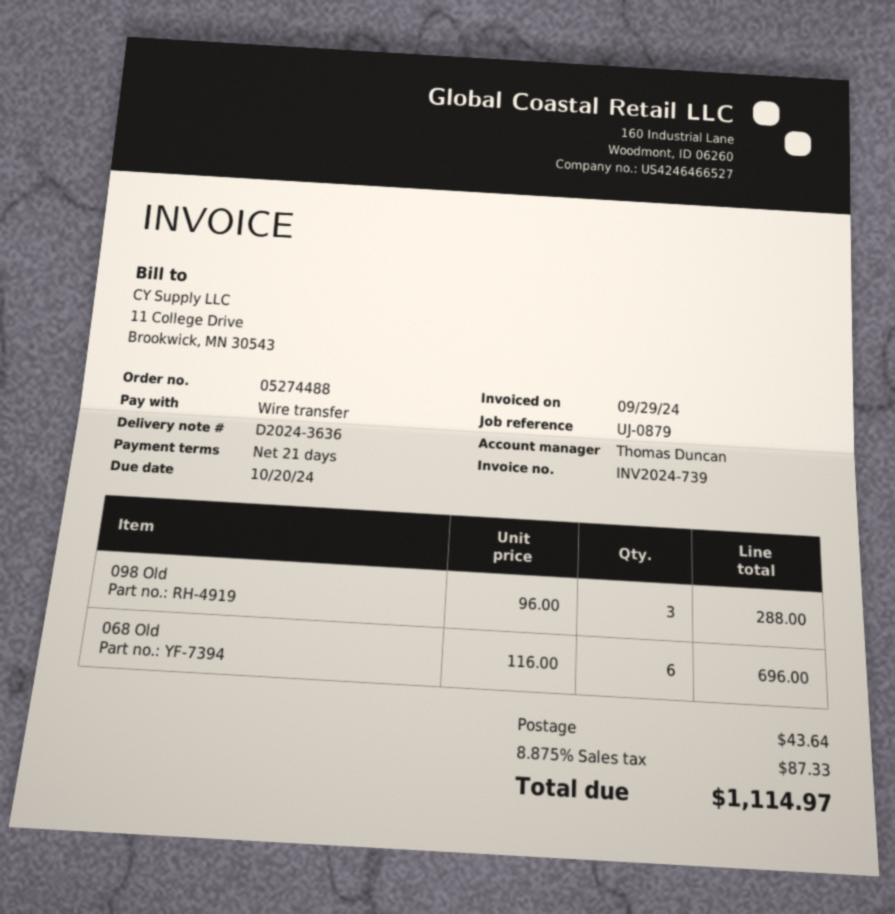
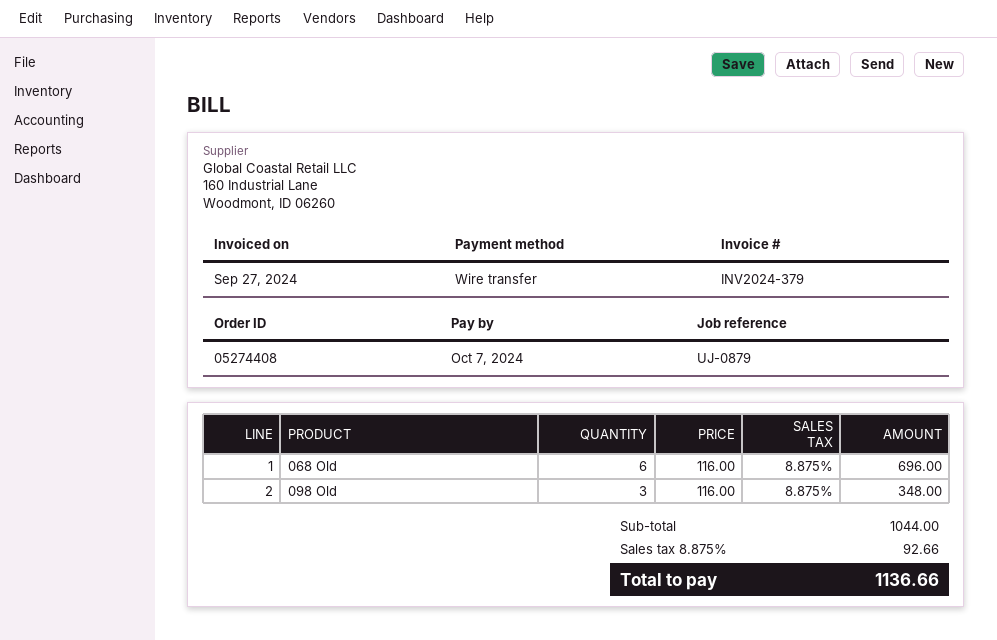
order number: 05274488 -> 05274408
invoice number: INV2024-739 -> INV2024-379
invoice date: 2024-09-29 -> 2024-09-27
due date: 2024-10-20 -> 2024-10-07
098 Old: 3 x 96.00 = 288.00 -> 3 x 116.00 = 348.00
shipping: 43.64 -> none
tax: 8.875% = 87.33 -> 8.875% = 92.66
total: 1114.97 -> 1136.66

